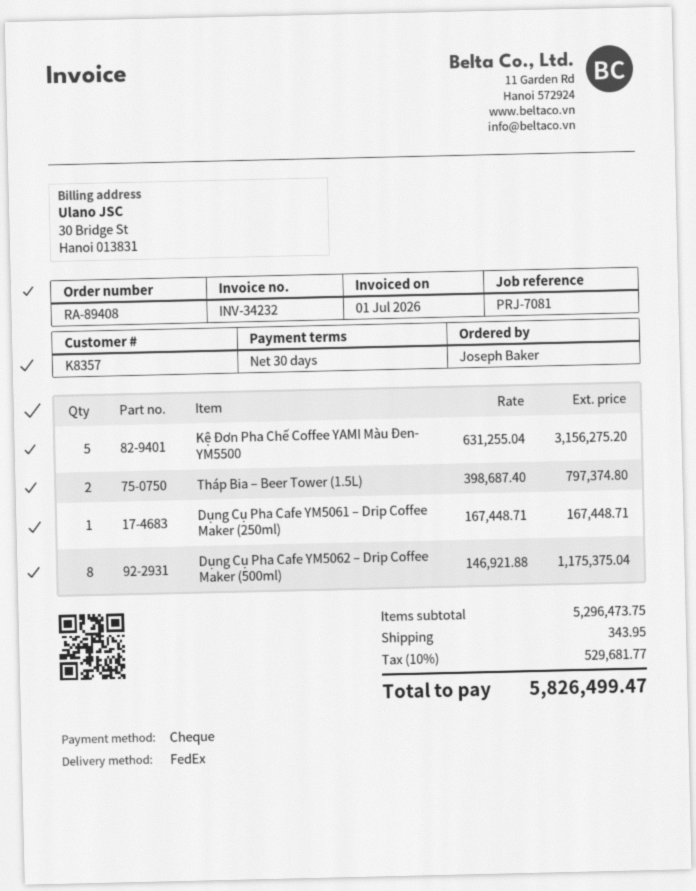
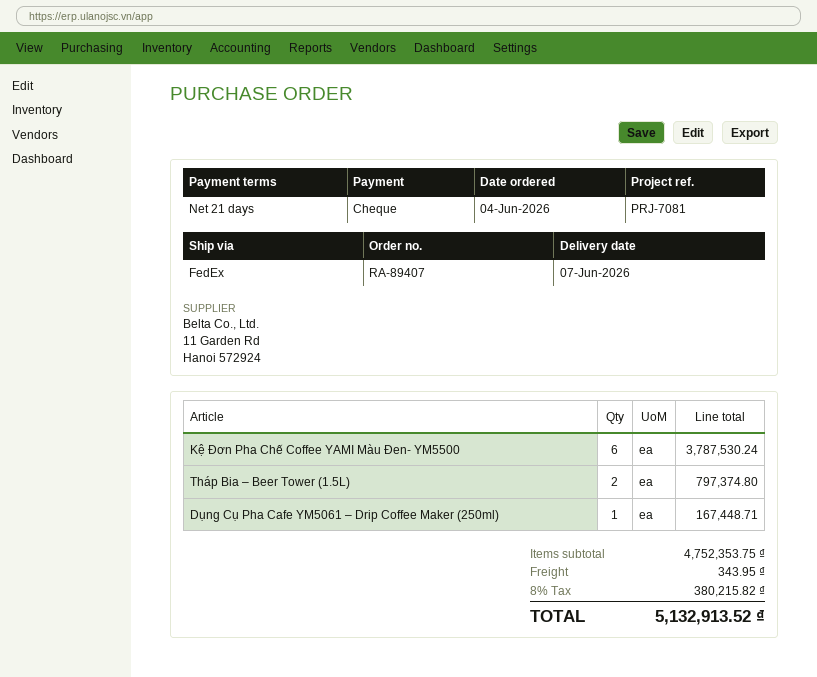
order number: RA-89408 -> RA-89407
payment terms: 30 days -> 21 days
Kệ Đơn Pha Chế Coffee YAMI Màu Đen- YM5500: 5 for 3156275.20 -> 6 for 3787530.24
Dụng Cụ Pha Cafe YM5062 – Drip Coffee Maker (500ml): 8 for 1175375.04 -> none
subtotal: 5296473.75 -> 4752353.75
tax: 10% = 529681.77 -> 8% = 380215.82
total: 5826499.47 -> 5132913.52

